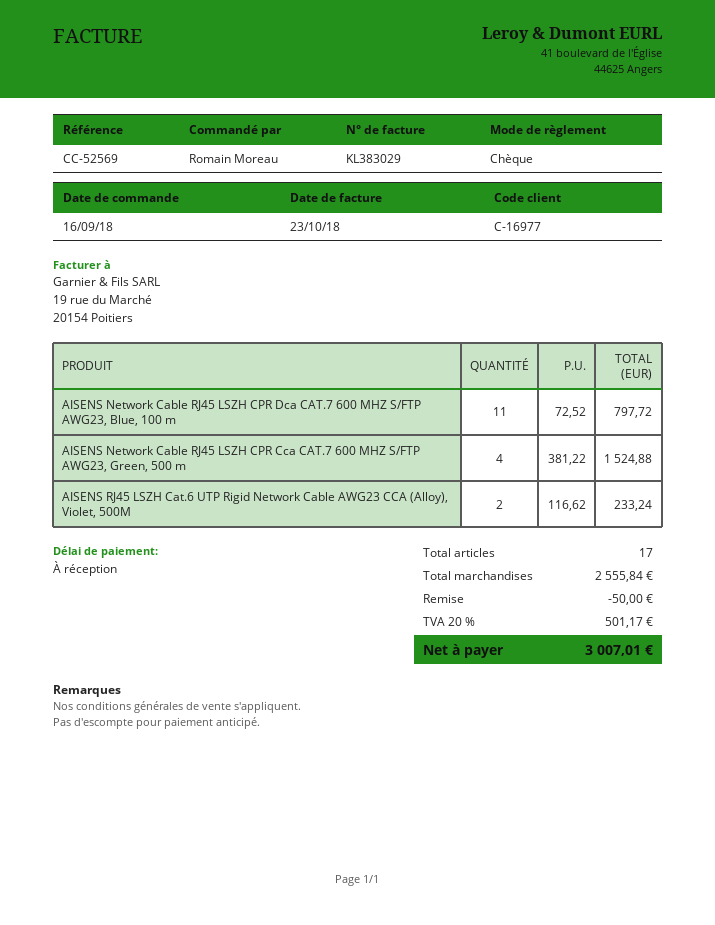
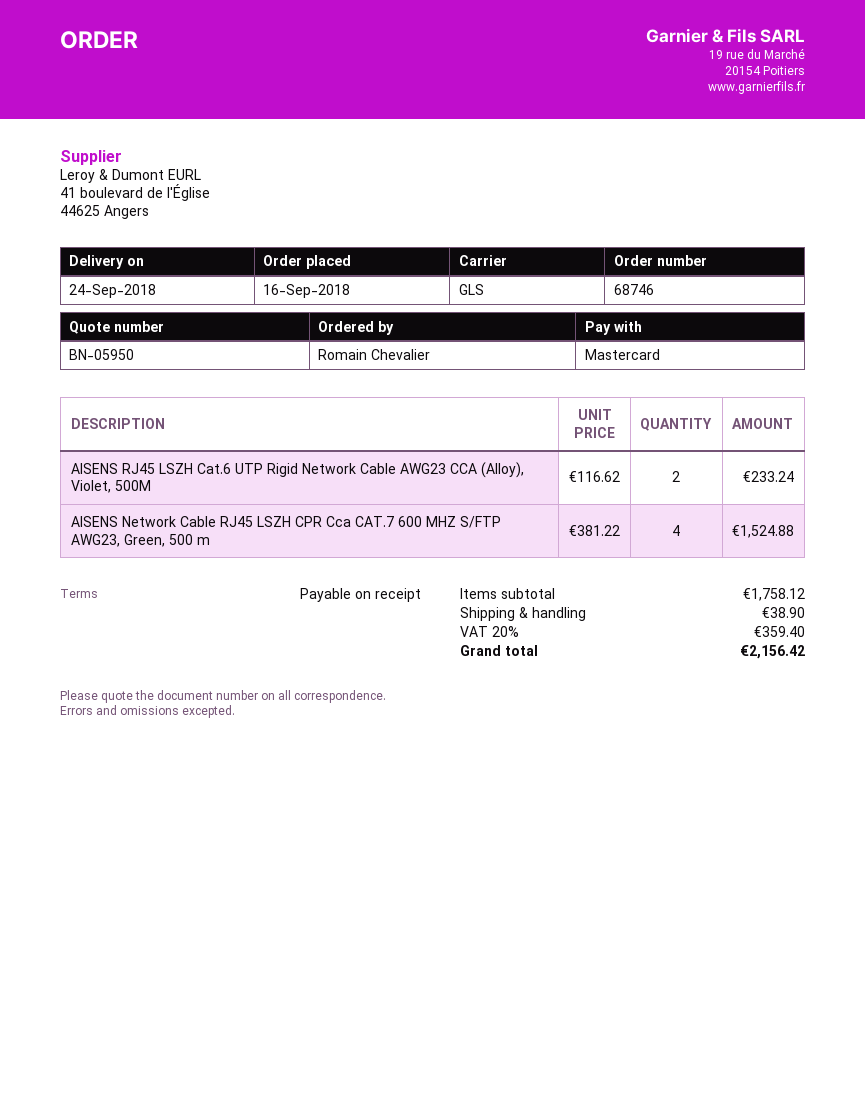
ordered by: Romain Moreau -> Romain Chevalier
payment method: cheque -> Mastercard
AISENS Network Cable RJ45 LSZH CPR Dca CAT.7 600 MHZ S/FTP AWG23, Blue, 100 m: 11 x 72.52 = 797.72 -> none
subtotal: 2555.84 -> 1758.12
discount: 50.00 -> none
shipping: none -> 38.90
tax: 20% = 501.17 -> 20% = 359.40
total: 3007.01 -> 2156.42

